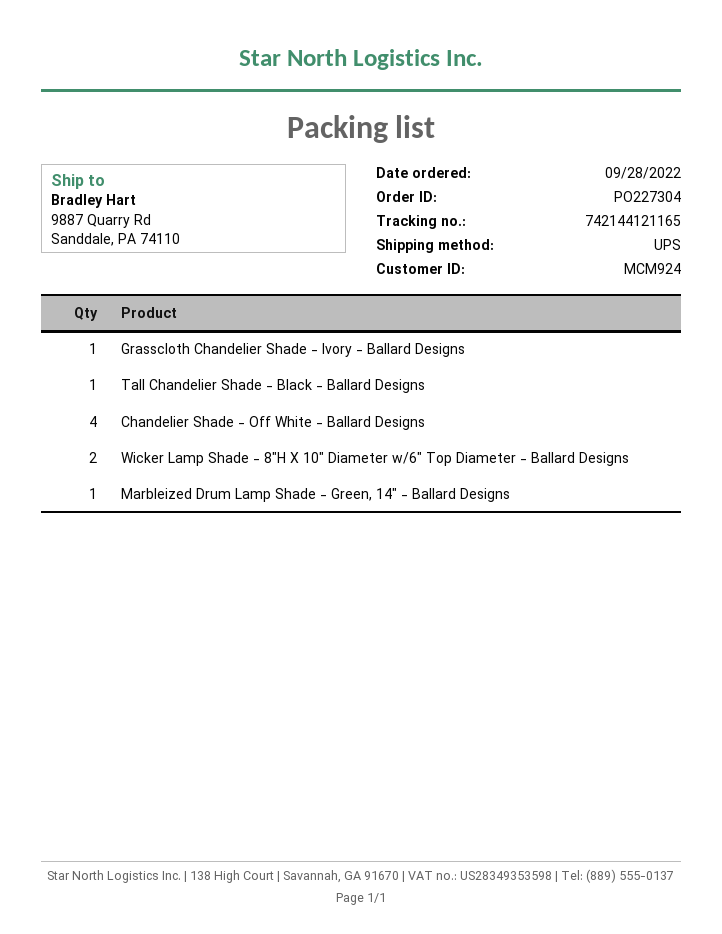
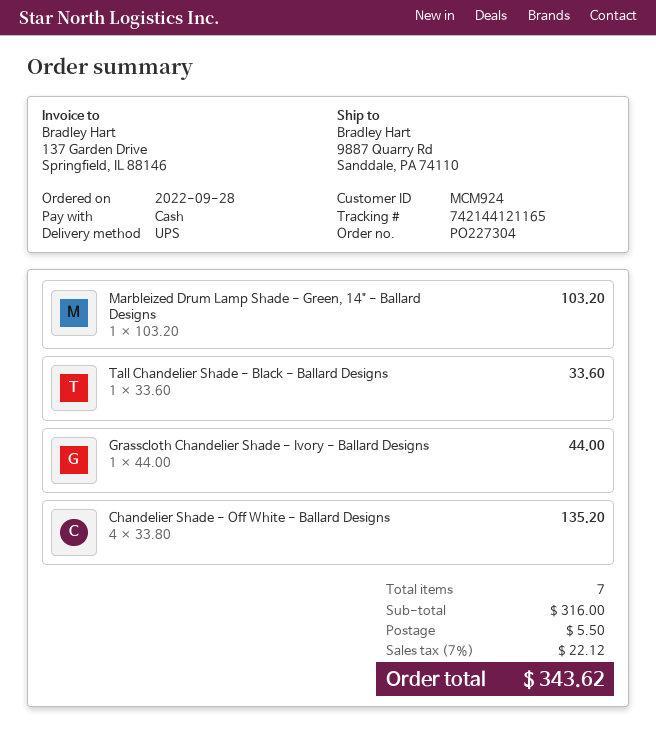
Wicker Lamp Shade - 8"H X 10" Diameter w/6" Top Diameter - Ballard Designs: 2 -> none

